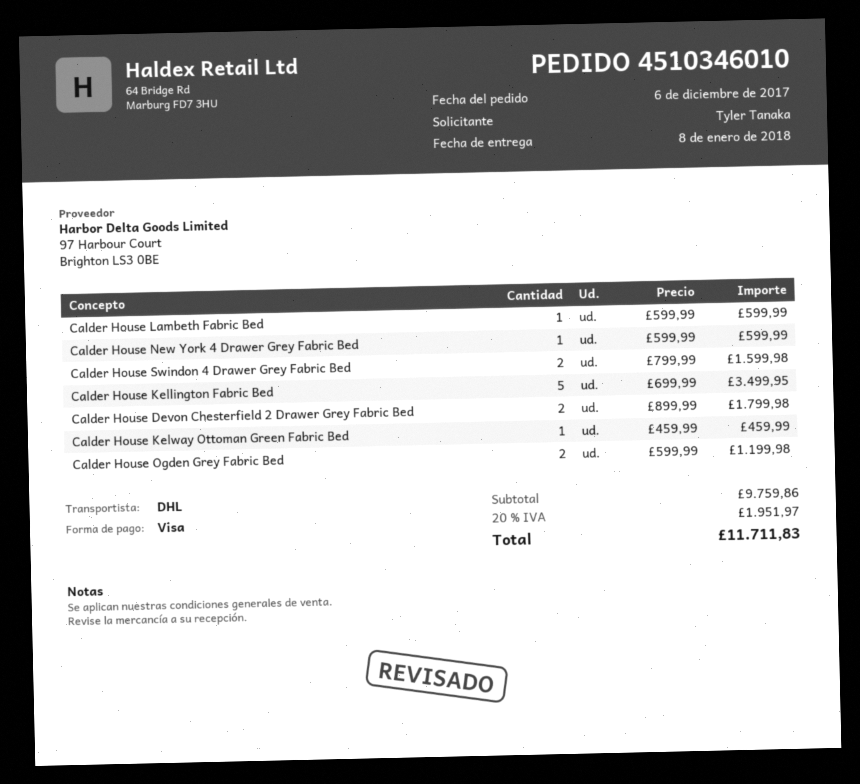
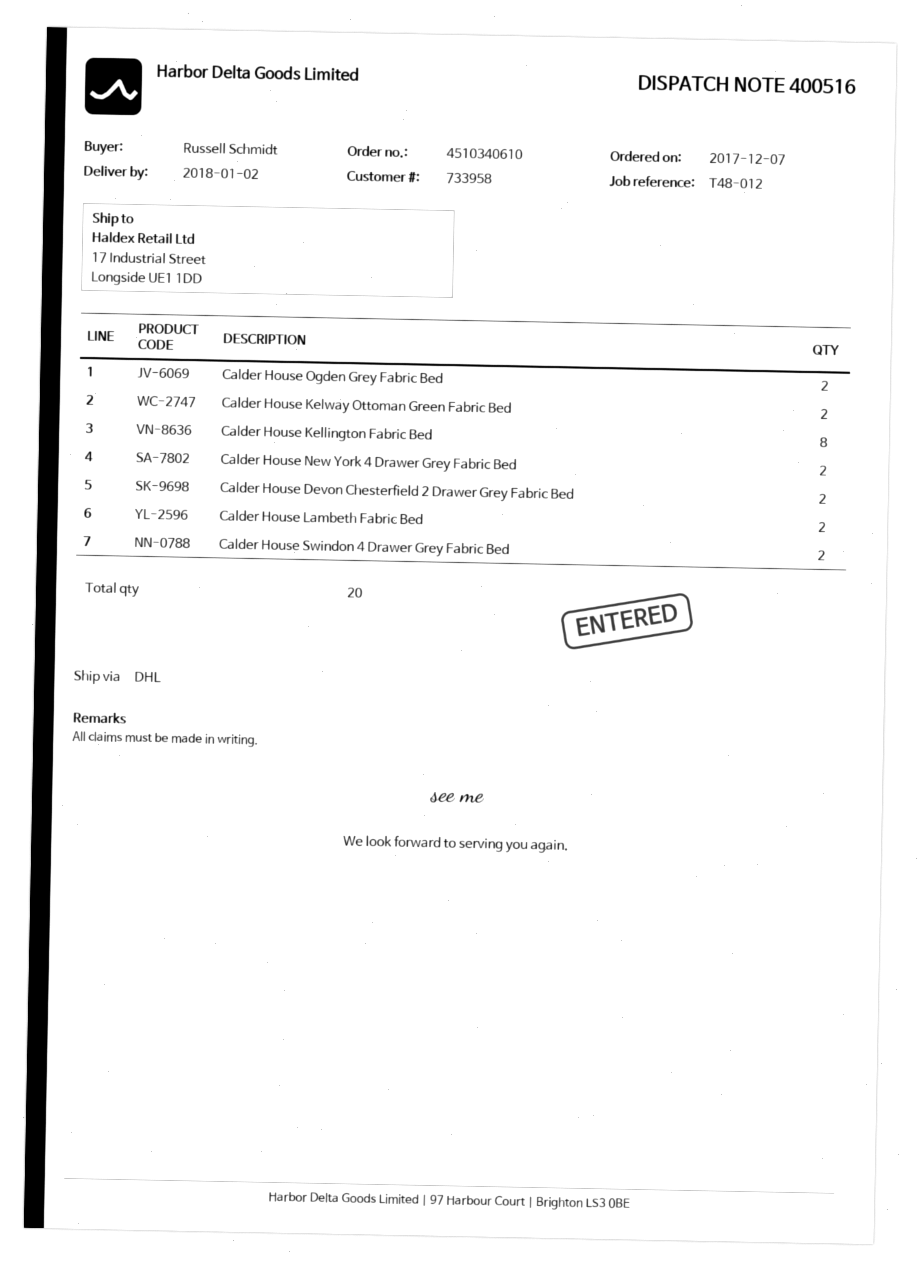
order number: 4510346010 -> 4510340610
order date: 2017-12-06 -> 2017-12-07
delivery date: 2018-01-08 -> 2018-01-02
ordered by: Tyler Tanaka -> Russell Schmidt
Calder House Lambeth Fabric Bed: 1 -> 2
Calder House New York 4 Drawer Grey Fabric Bed: 1 -> 2
Calder House Kellington Fabric Bed: 5 -> 8
Calder House Kelway Ottoman Green Fabric Bed: 1 -> 2

